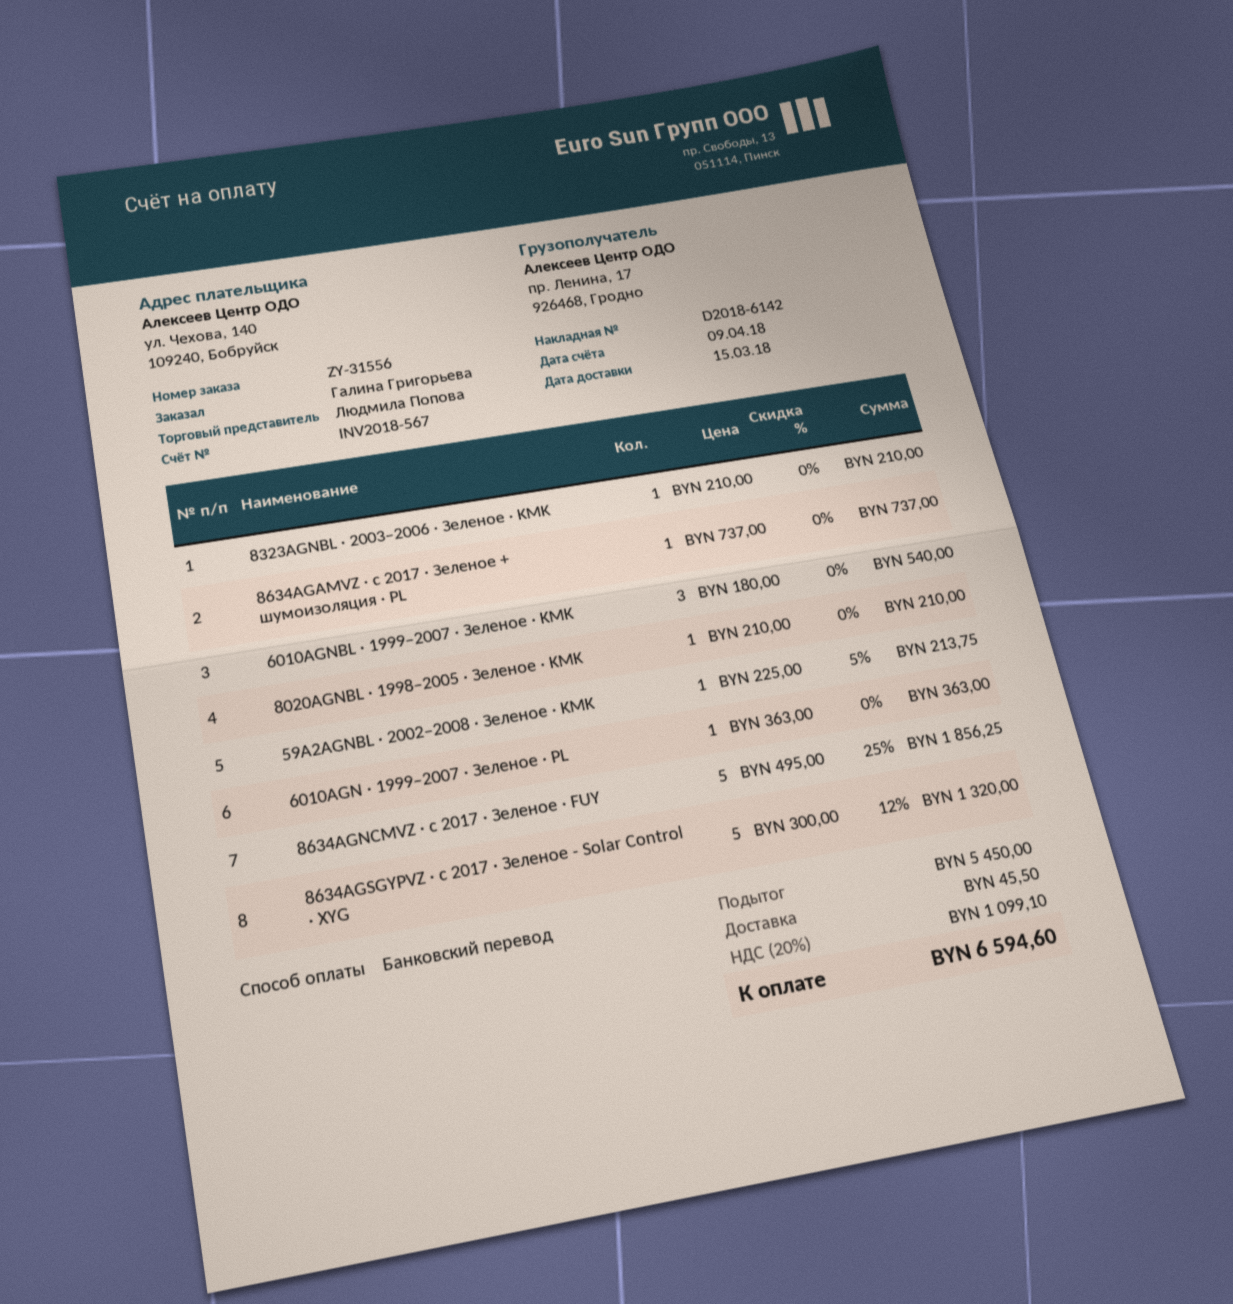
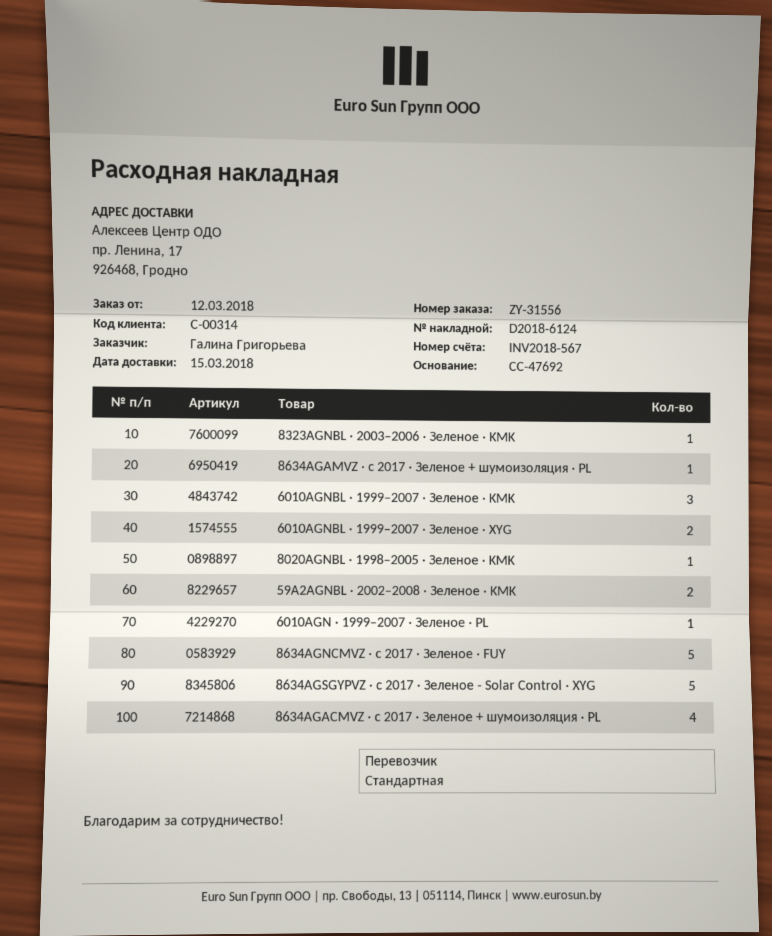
delivery note number: D2018-6142 -> D2018-6124
59A2AGNBL · 2002–2008 · Зеленое · KMK: 1 -> 2
6010AGNBL · 1999–2007 · Зеленое · XYG: none -> 2
8634AGACMVZ · с 2017 · Зеленое + шумоизоляция · PL: none -> 4

